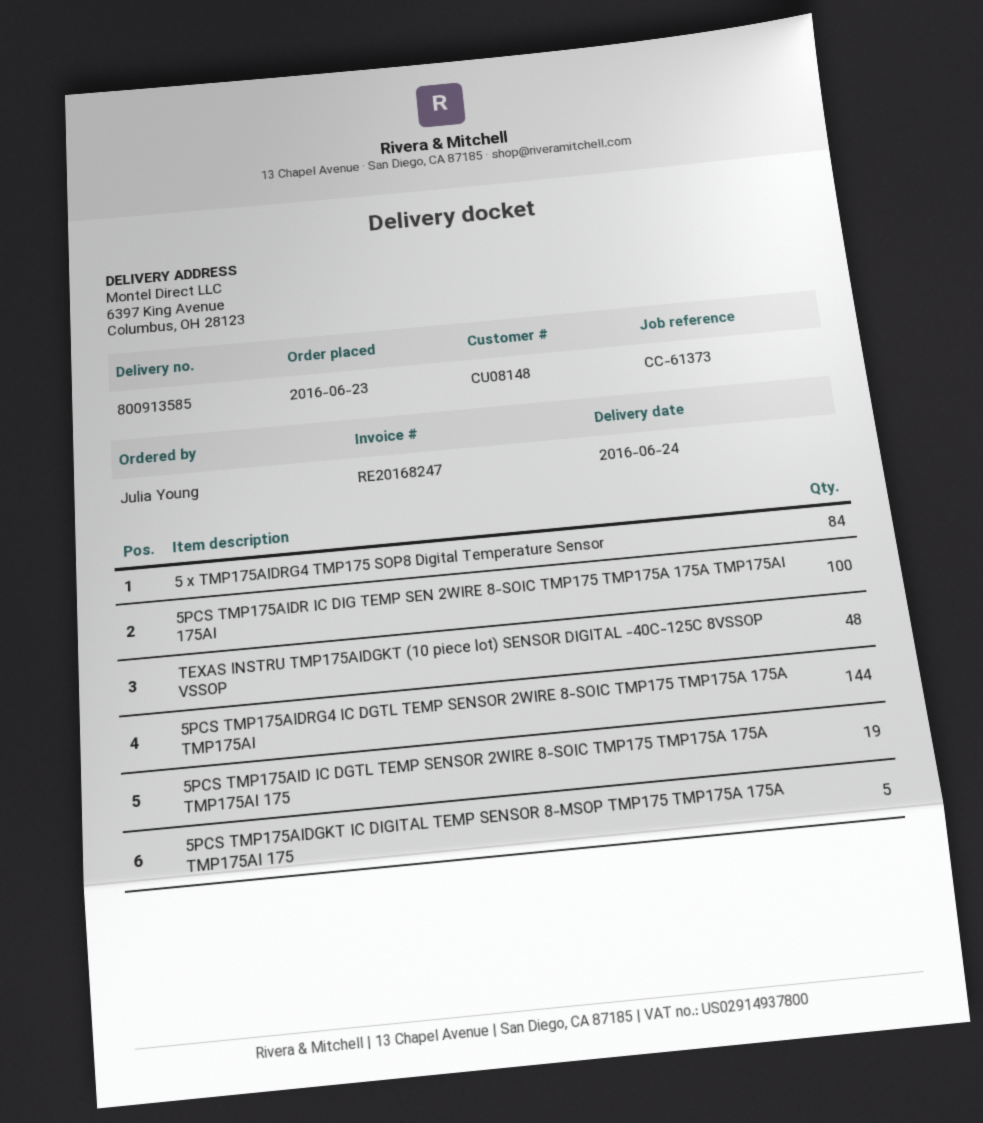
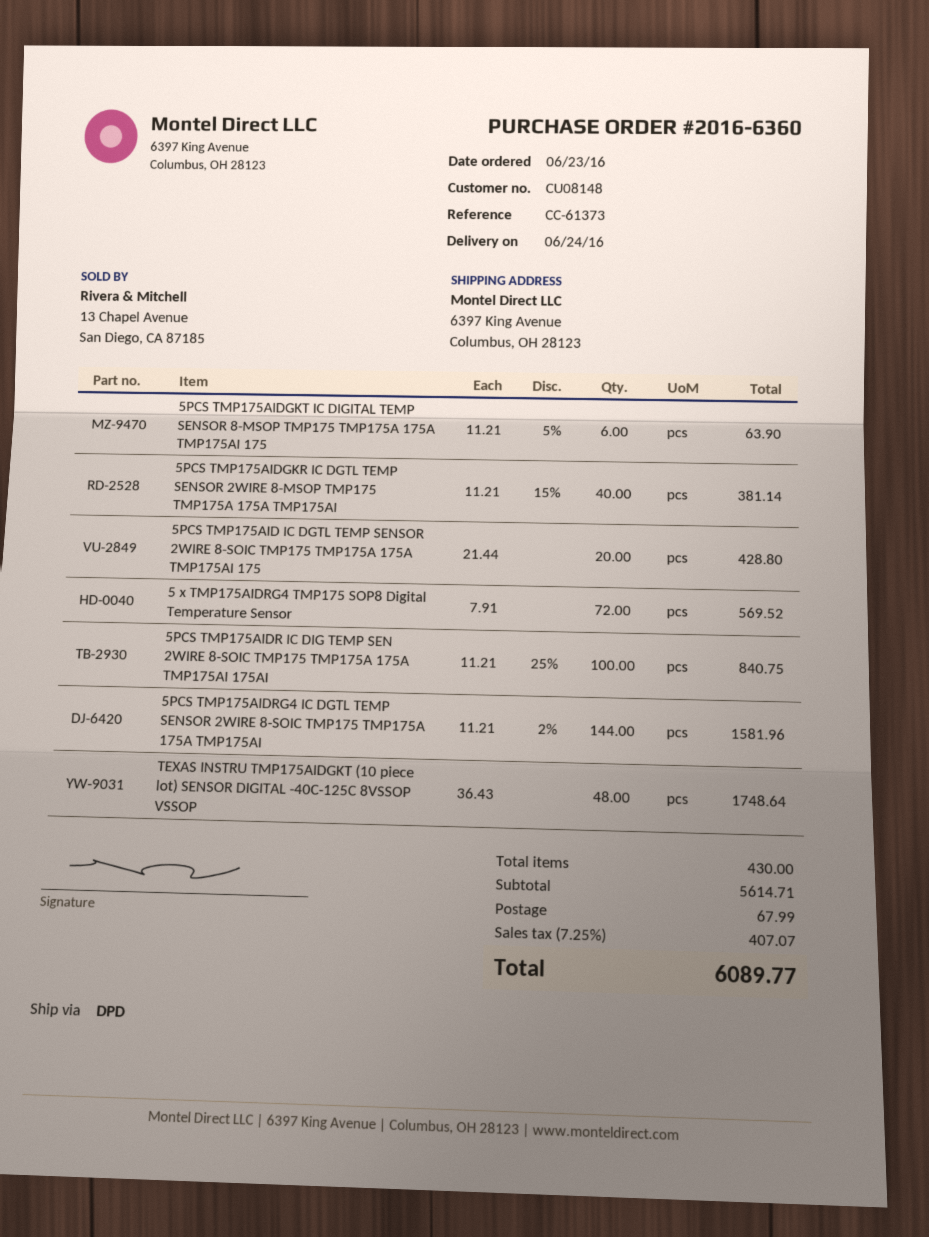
5 x TMP175AIDRG4 TMP175 SOP8 Digital Temperature Sensor: 84 -> 72
5PCS TMP175AID IC DGTL TEMP SENSOR 2WIRE 8-SOIC TMP175 TMP175A 175A TMP175AI 175: 19 -> 20
5PCS TMP175AIDGKT IC DIGITAL TEMP SENSOR 8-MSOP TMP175 TMP175A 175A TMP175AI 175: 5 -> 6
5PCS TMP175AIDGKR IC DGTL TEMP SENSOR 2WIRE 8-MSOP TMP175 TMP175A 175A TMP175AI: none -> 40

